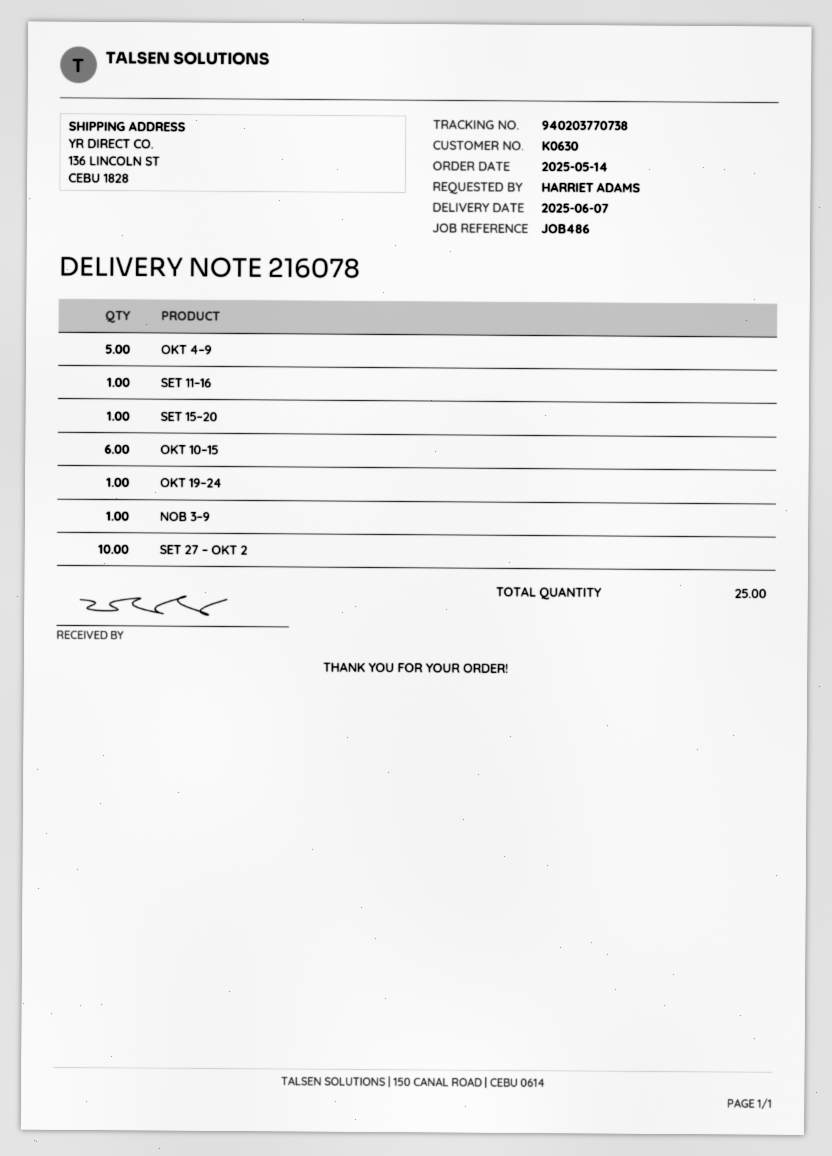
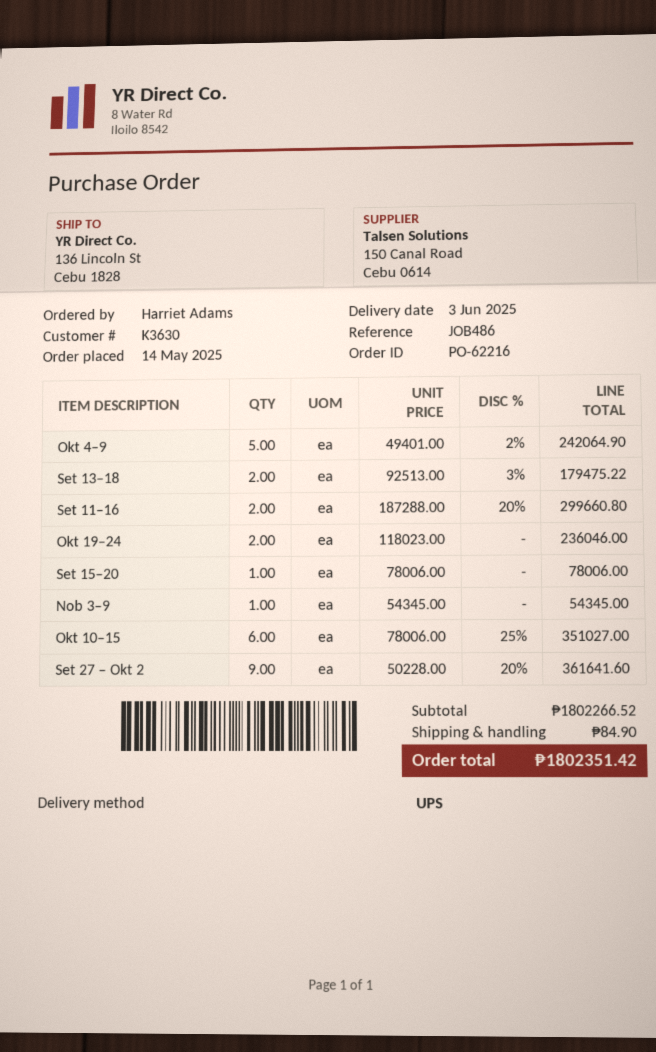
delivery date: 2025-06-07 -> 2025-06-03
customer number: K0630 -> K3630
SET 11–16: 1 -> 2
OKT 19–24: 1 -> 2
SET 27 – OKT 2: 10 -> 9
Set 13–18: none -> 2

